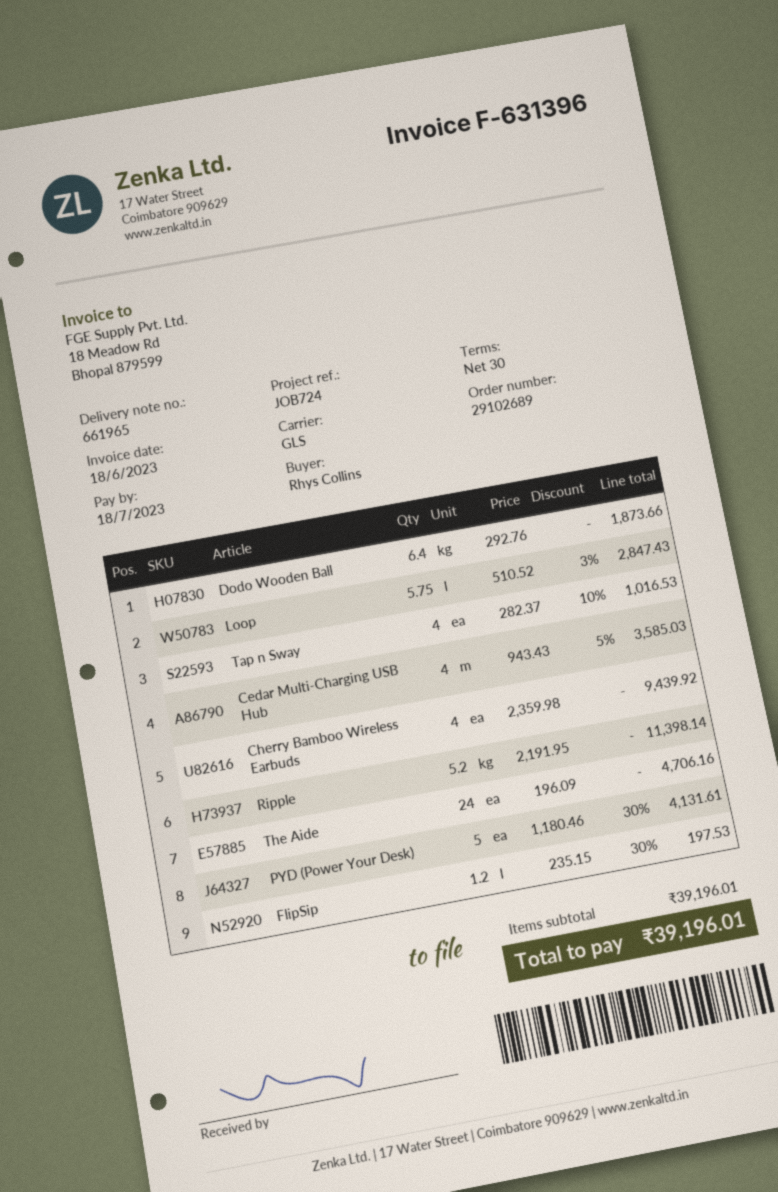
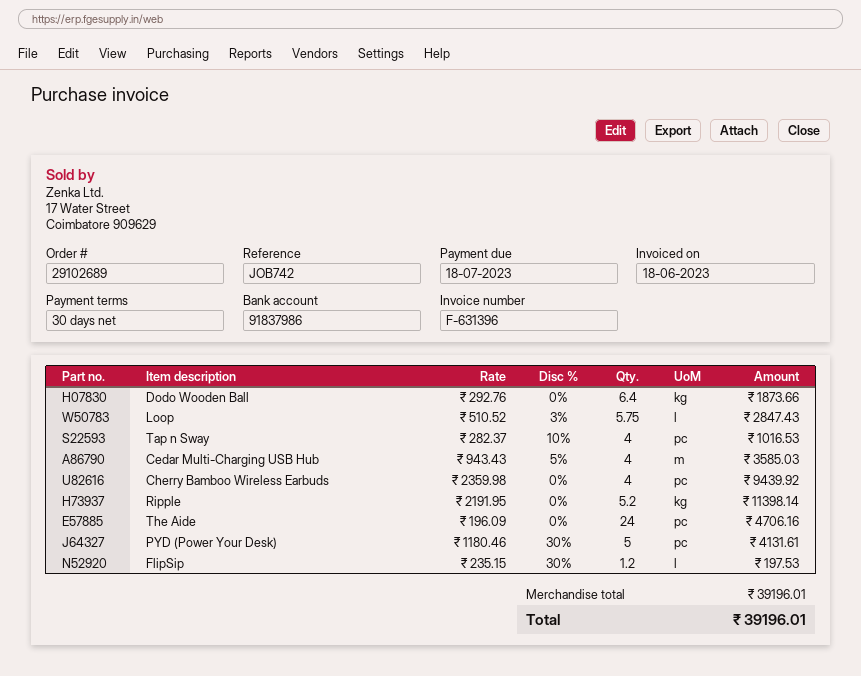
reference: JOB724 -> JOB742

